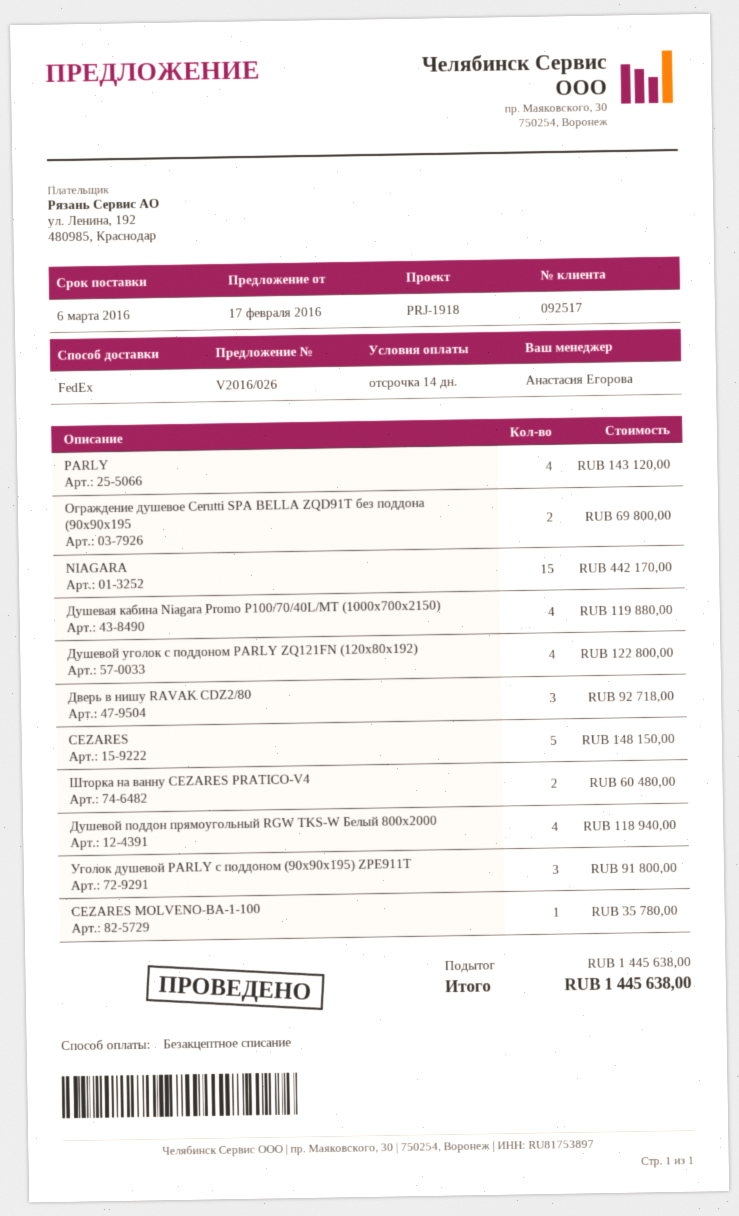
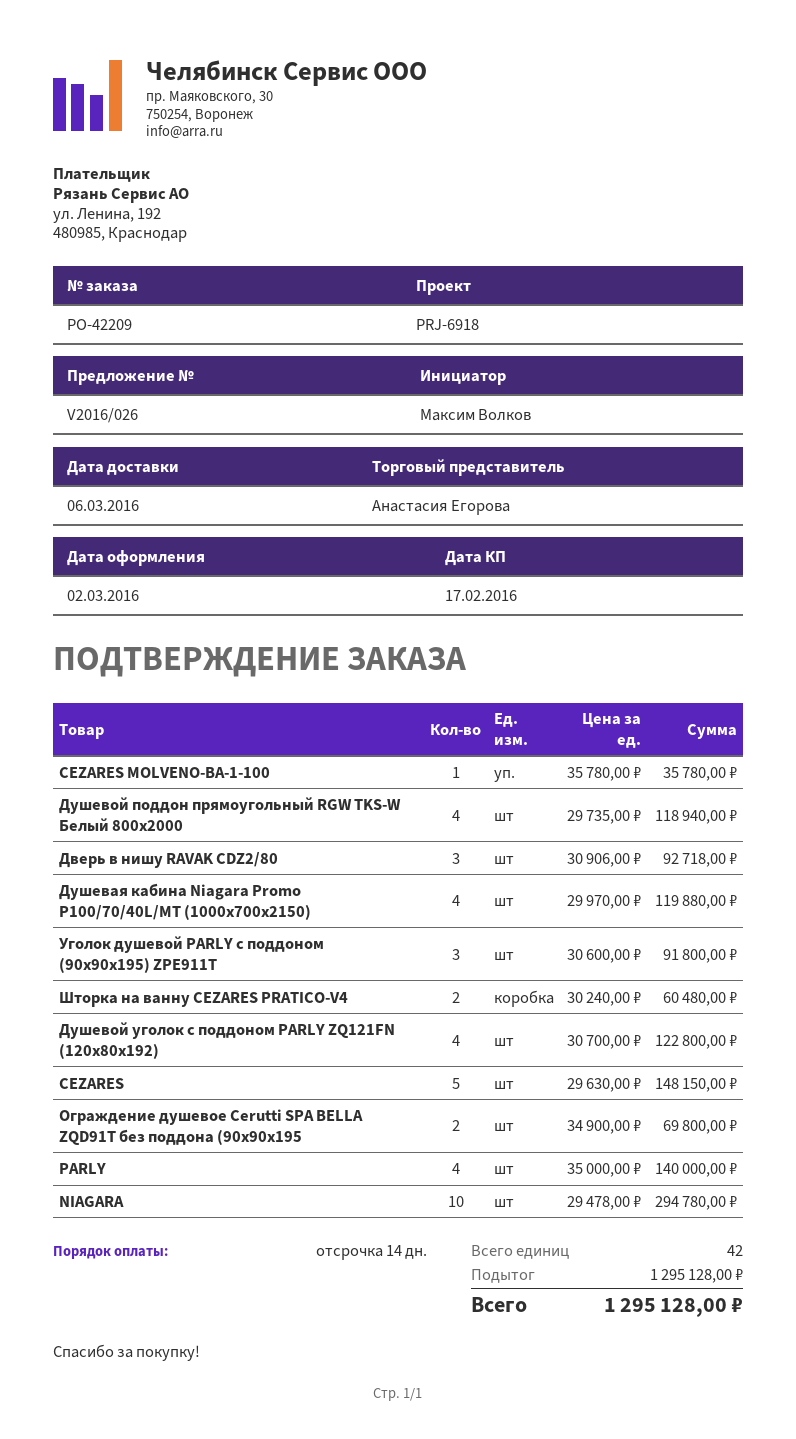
reference: PRJ-1918 -> PRJ-6918
PARLY: 4 for 143120.00 -> 4 for 140000.00
NIAGARA: 15 for 442170.00 -> 10 for 294780.00
subtotal: 1445638.00 -> 1295128.00
total: 1445638.00 -> 1295128.00

